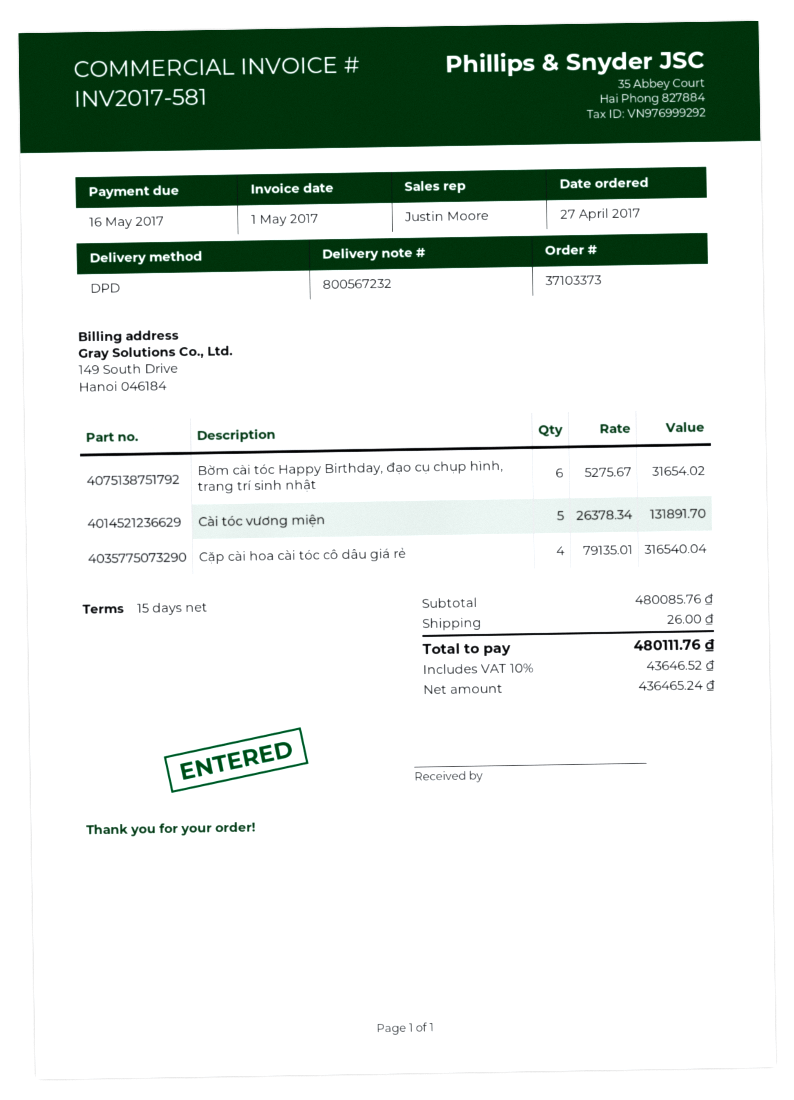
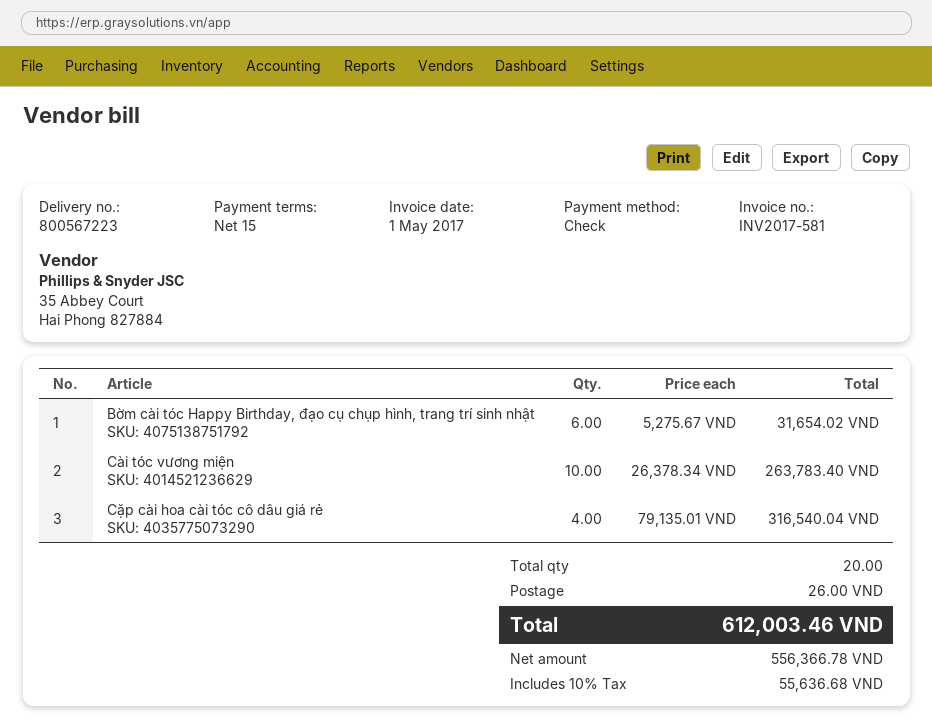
delivery note number: 800567232 -> 800567223
Cài tóc vương miện: 5 x 26378.34 = 131891.70 -> 10 x 26378.34 = 263783.40
net: 436465.24 -> 556366.78
tax: 10% = 43646.52 -> 10% = 55636.68
total: 480111.76 -> 612003.46

